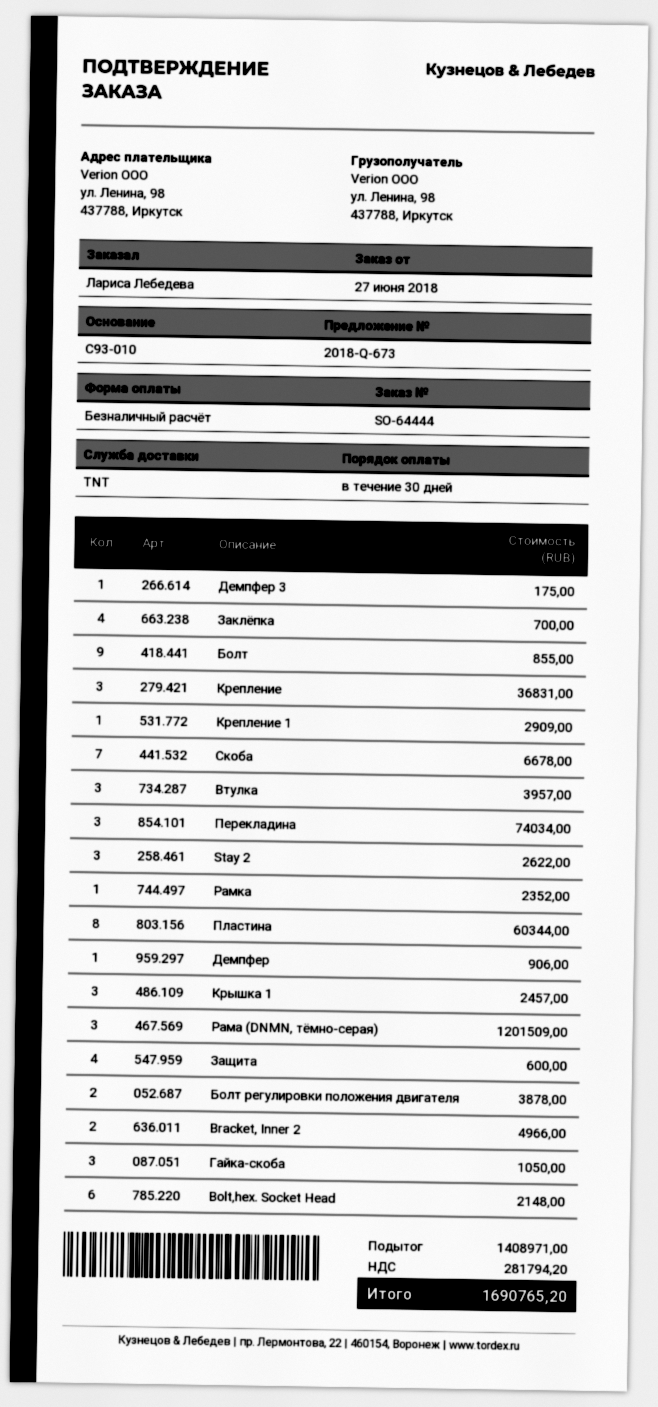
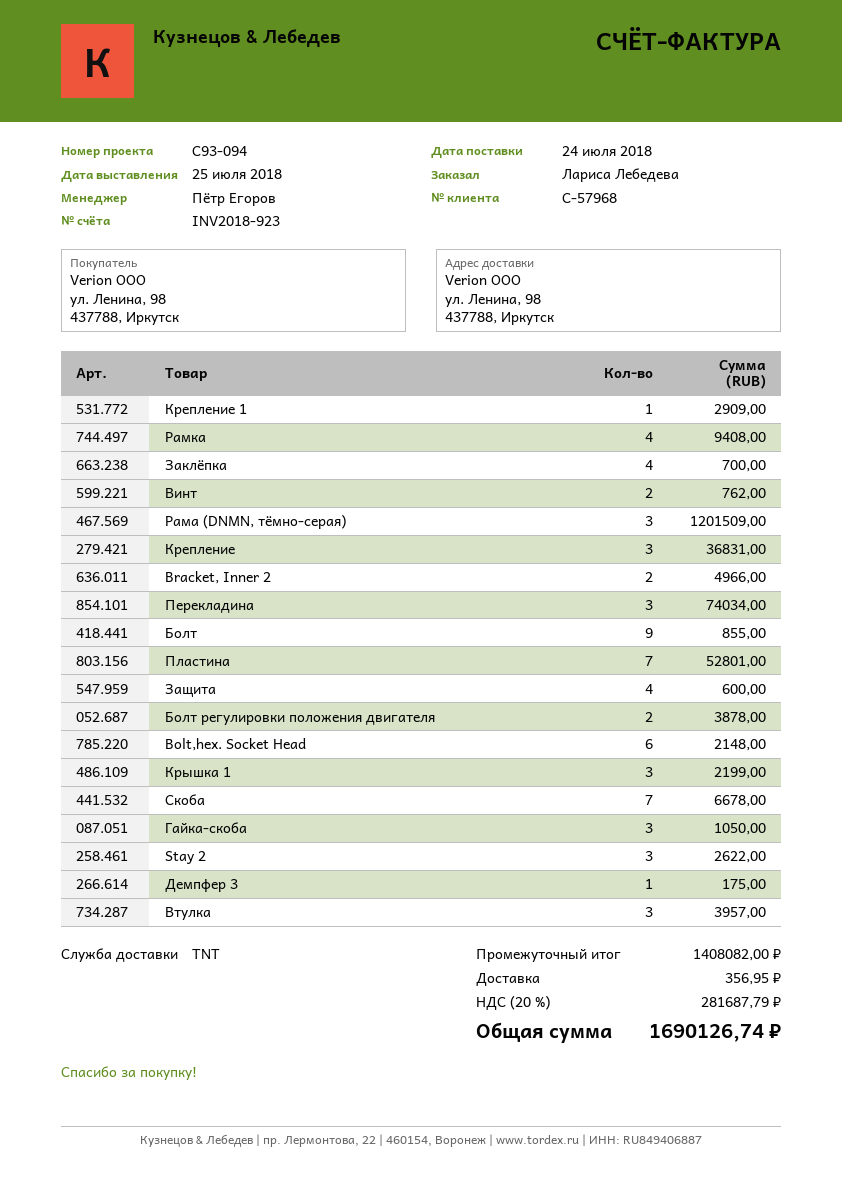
reference: C93-010 -> C93-094
Рамка: 1 for 2352.00 -> 4 for 9408.00
Пластина: 8 for 60344.00 -> 7 for 52801.00
Демпфер: 1 for 906.00 -> none
Крышка 1: 3 for 2457.00 -> 3 for 2199.00
Винт: none -> 2 for 762.00
subtotal: 1408971.00 -> 1408082.00
shipping: none -> 356.95
tax: 281794.20 -> 281687.79
total: 1690765.20 -> 1690126.74

